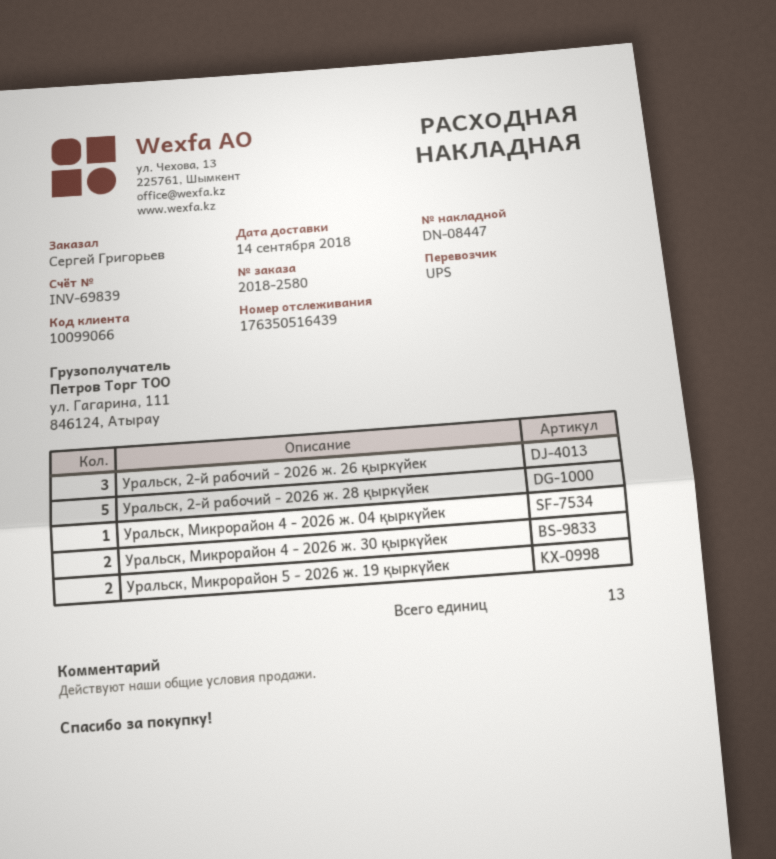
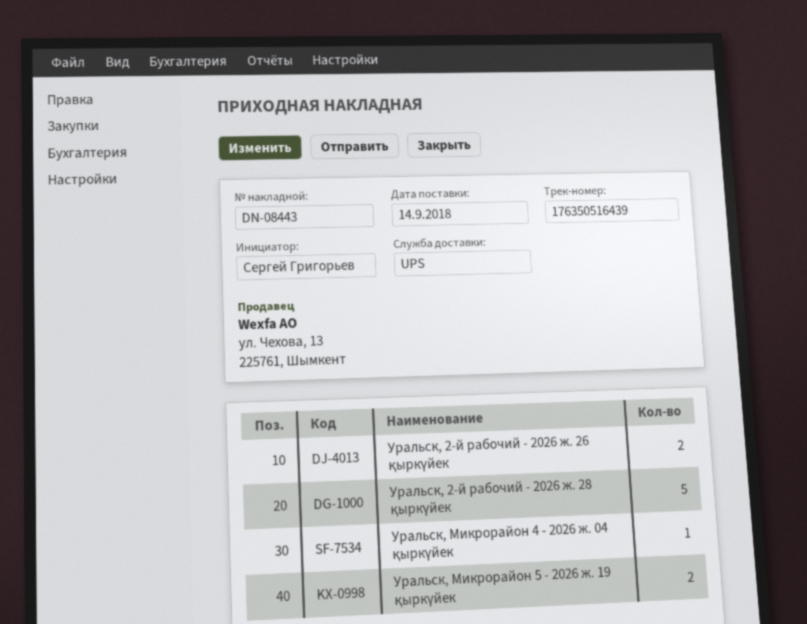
delivery note number: DN-08447 -> DN-08443
Уральск, 2-й рабочий - 2026 ж. 26 қыркүйек: 3 -> 2
Уральск, Микрорайон 4 - 2026 ж. 30 қыркүйек: 2 -> none

